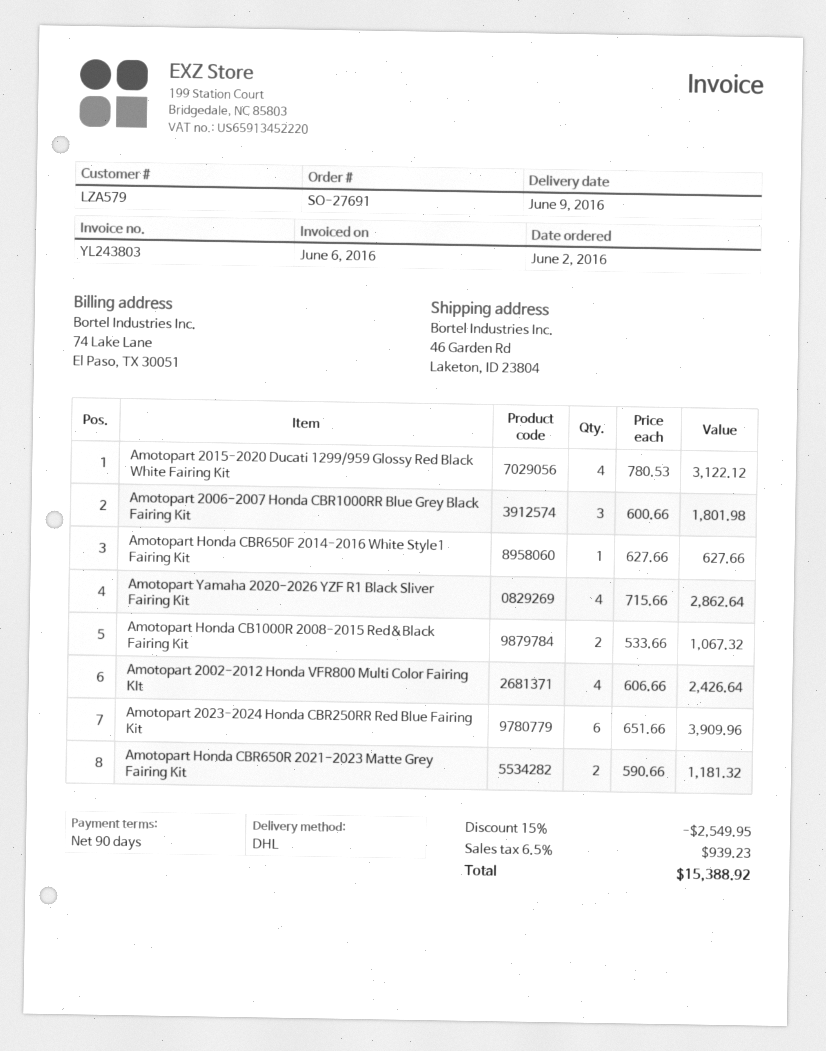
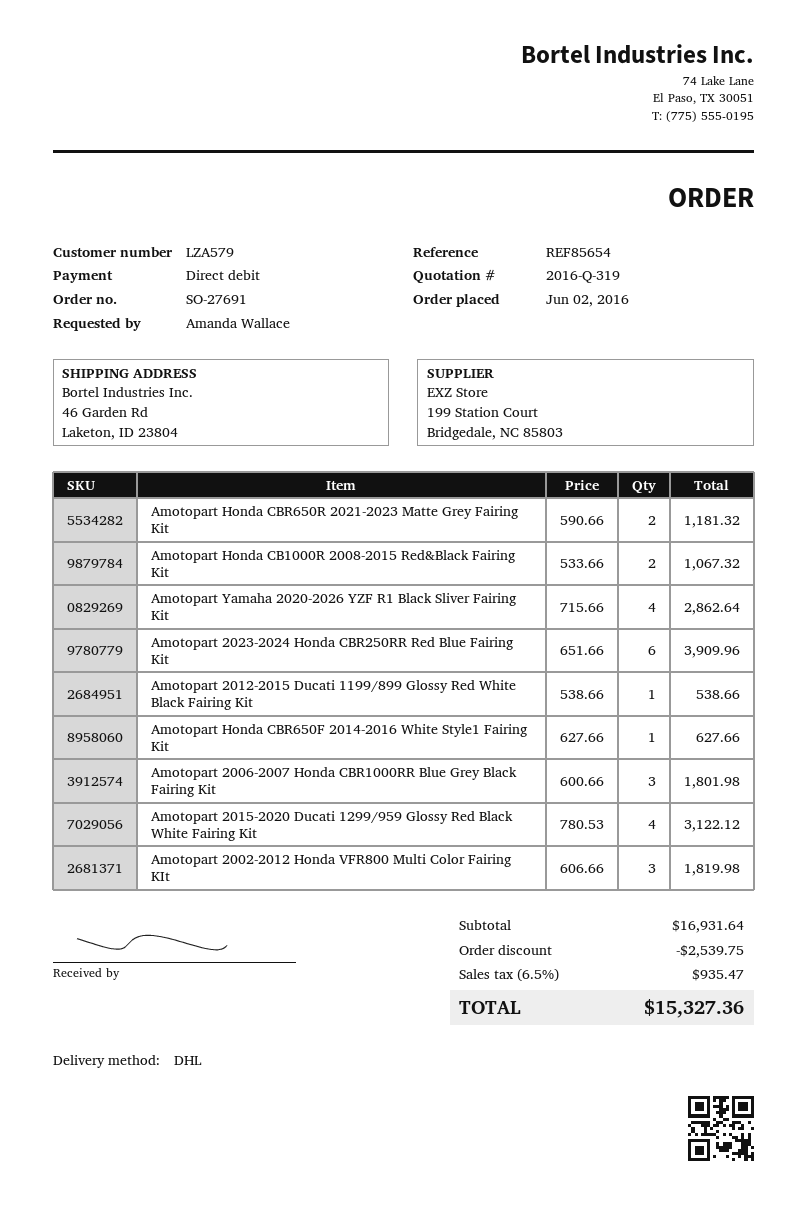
Amotopart 2002-2012 Honda VFR800 Multi Color Fairing KIt: 4 x 606.66 = 2426.64 -> 3 x 606.66 = 1819.98
Amotopart 2012-2015 Ducati 1199/899 Glossy Red White Black Fairing Kit: none -> 1 x 538.66 = 538.66
discount: 2549.95 -> 2539.75
tax: 6.5% = 939.23 -> 6.5% = 935.47
total: 15388.92 -> 15327.36

